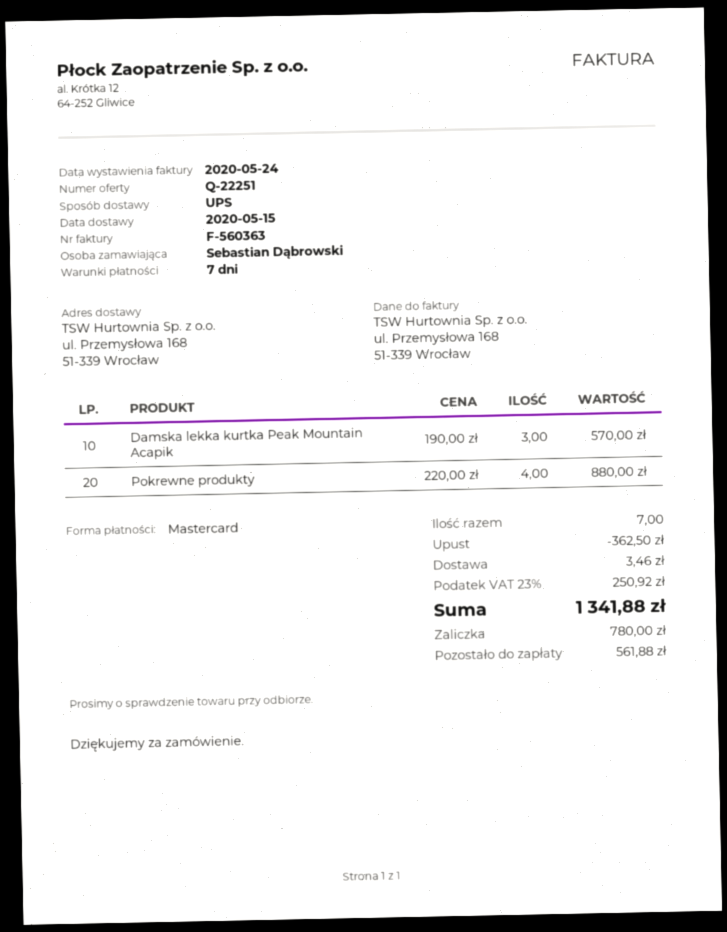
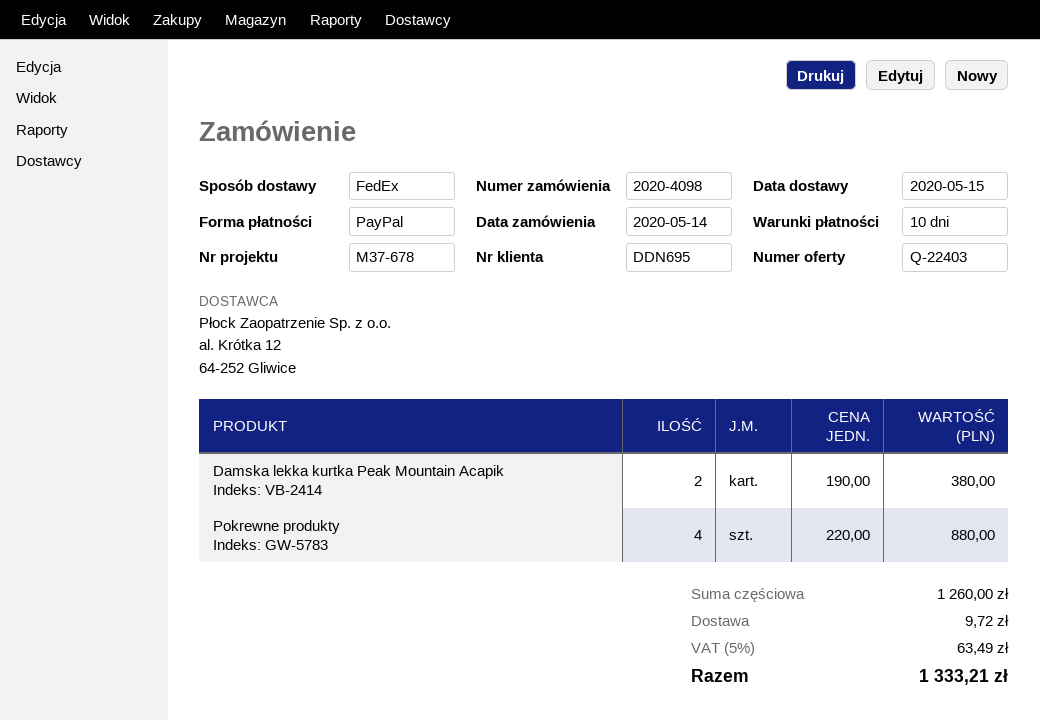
quote number: Q-22251 -> Q-22403
payment terms: 7 days -> 10 days
payment method: Mastercard -> PayPal
shipping method: UPS -> FedEx
Damska lekka kurtka Peak Mountain Acapik: 3 x 190.00 = 570.00 -> 2 x 190.00 = 380.00
discount: 362.50 -> none
shipping: 3.46 -> 9.72
tax: 23% = 250.92 -> 5% = 63.49
total: 1341.88 -> 1333.21

